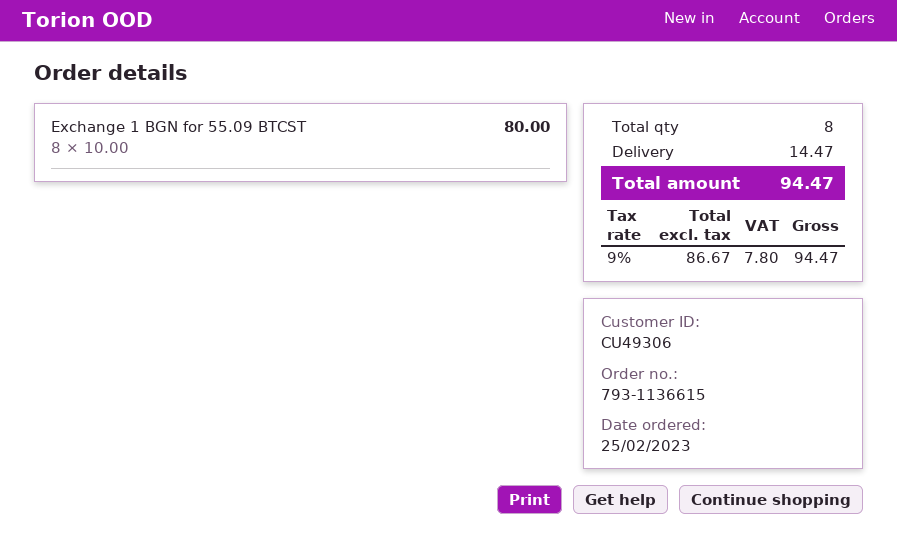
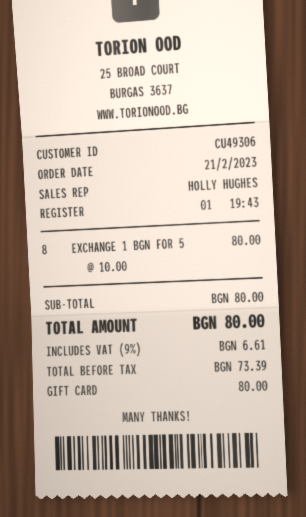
order date: 2023-02-25 -> 2023-02-21
shipping: 14.47 -> none
net: 86.67 -> 73.39
tax: 9% = 7.80 -> 9% = 6.61
total: 94.47 -> 80.00

